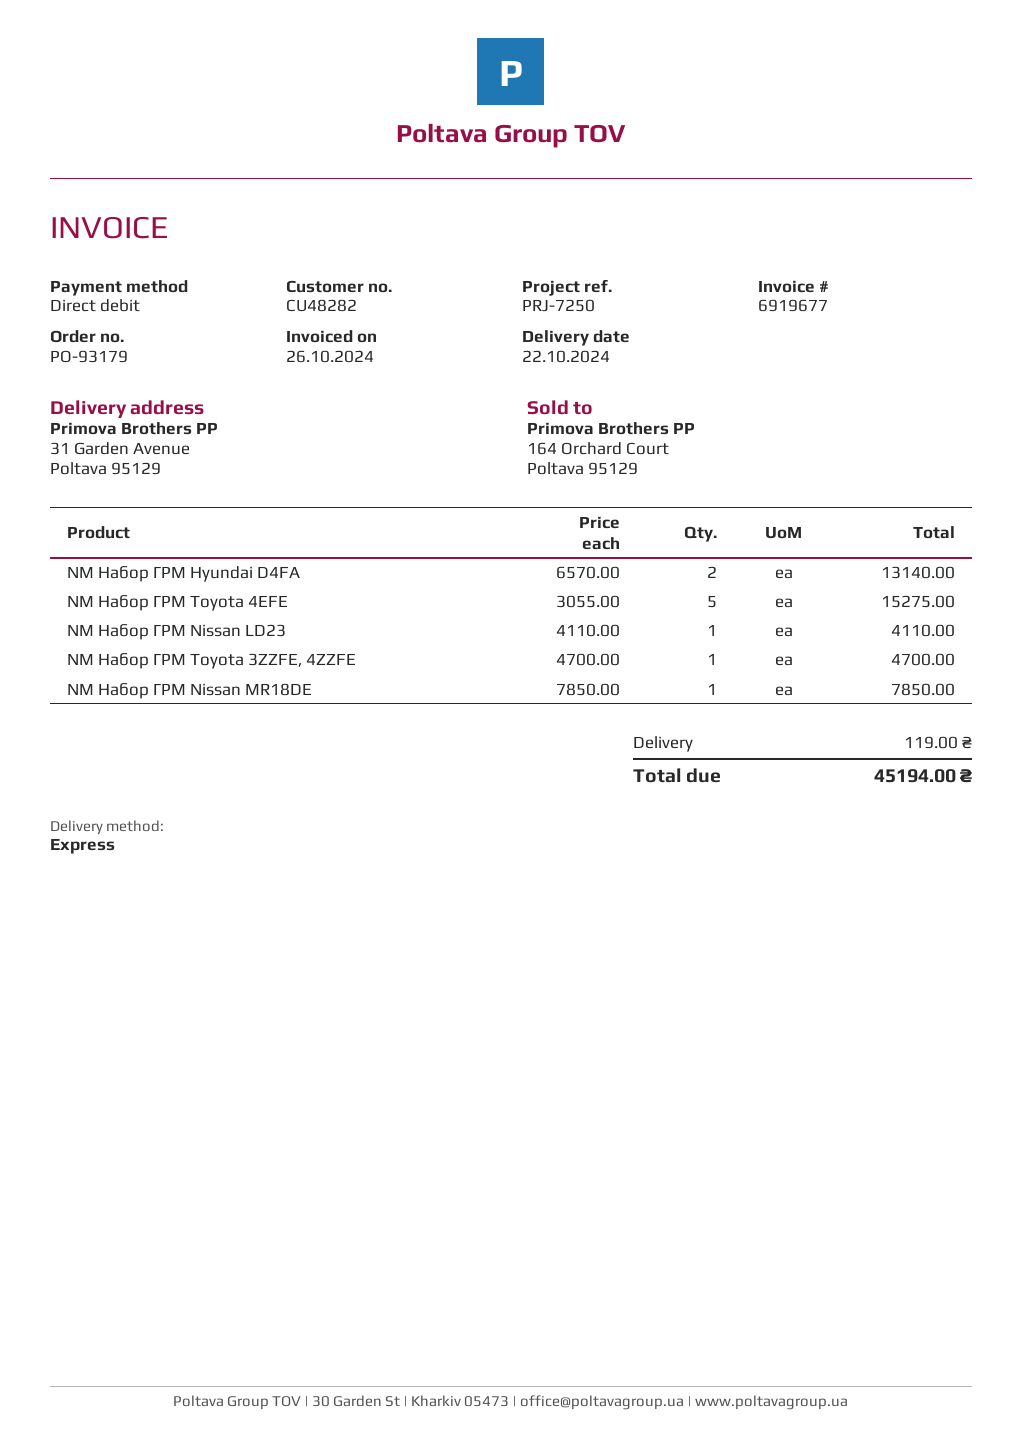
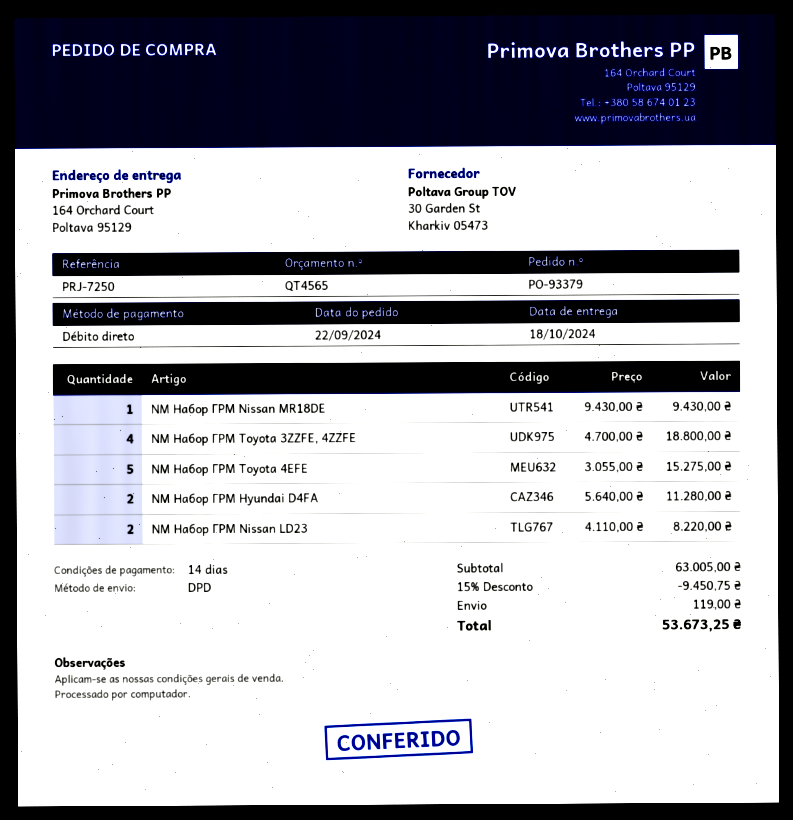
order number: PO-93179 -> PO-93379
delivery date: 2024-10-22 -> 2024-10-18
shipping method: express -> DPD
ship to: 31 Garden Avenue, Poltava 95129 -> 164 Orchard Court, Poltava 95129
NM Набор ГРМ Hyundai D4FA: 2 x 6570.00 = 13140.00 -> 2 x 5640.00 = 11280.00
NM Набор ГРМ Nissan LD23: 1 x 4110.00 = 4110.00 -> 2 x 4110.00 = 8220.00
NM Набор ГРМ Toyota 3ZZFE, 4ZZFE: 1 x 4700.00 = 4700.00 -> 4 x 4700.00 = 18800.00
NM Набор ГРМ Nissan MR18DE: 1 x 7850.00 = 7850.00 -> 1 x 9430.00 = 9430.00
discount: none -> 15% = 9450.75
total: 45194.00 -> 53673.25

